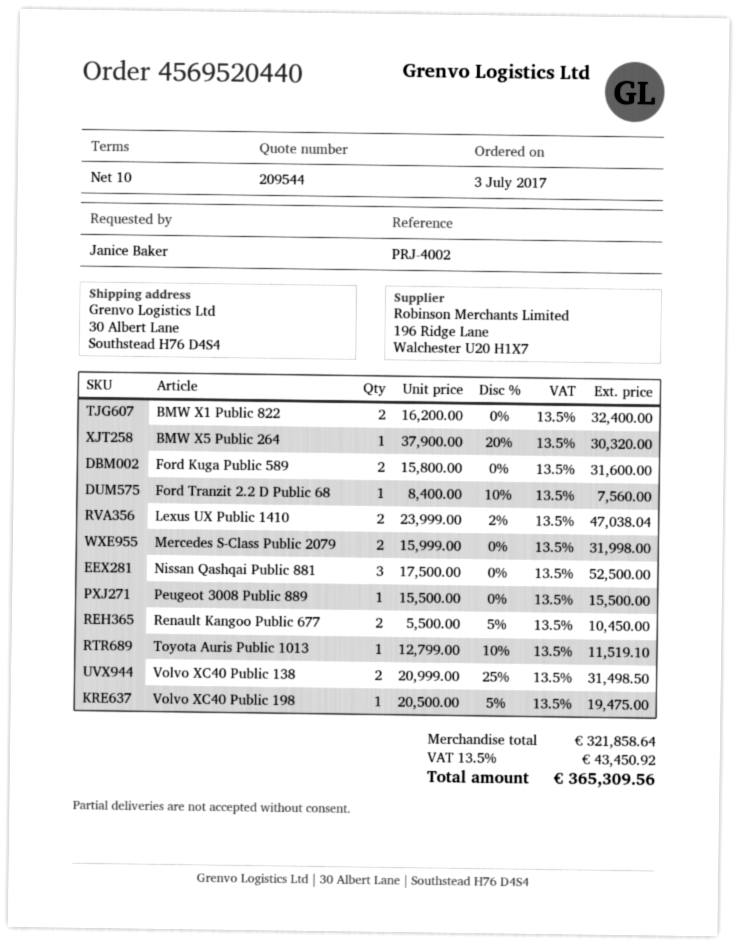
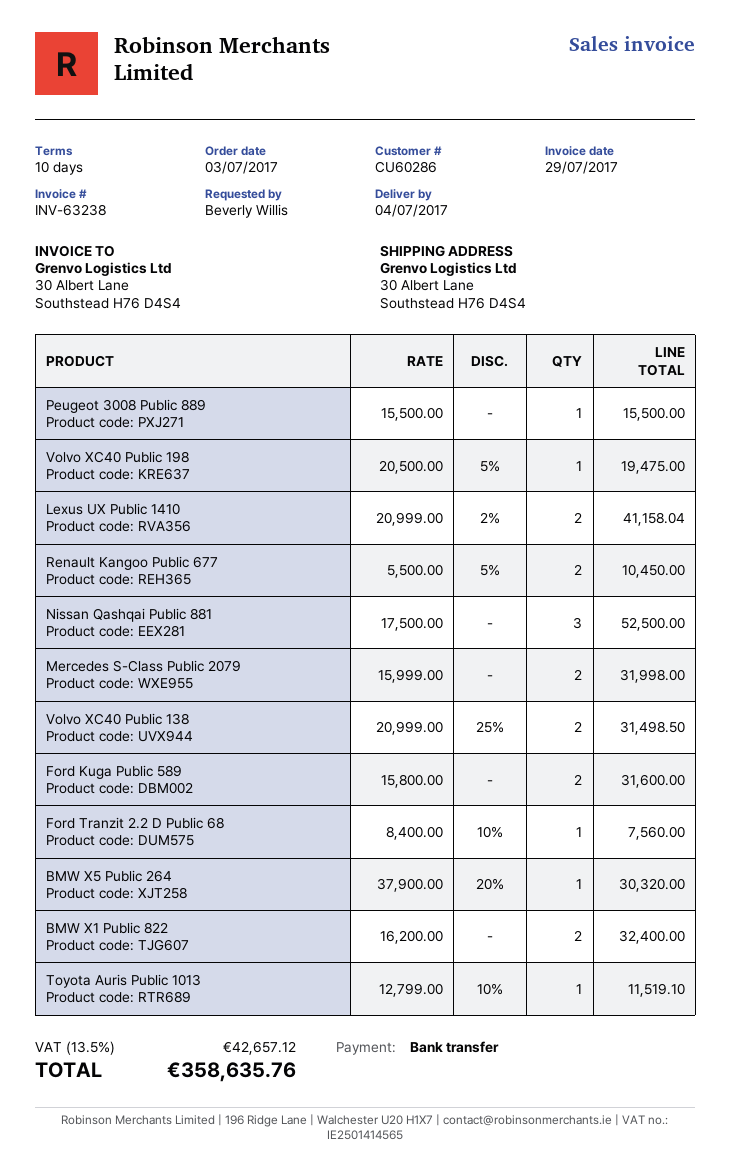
ordered by: Janice Baker -> Beverly Willis
Lexus UX Public 1410: 2 x 23999.00 - 2% = 47038.04 -> 2 x 20999.00 - 2% = 41158.04
tax: 13.5% = 43450.92 -> 13.5% = 42657.12
total: 365309.56 -> 358635.76

